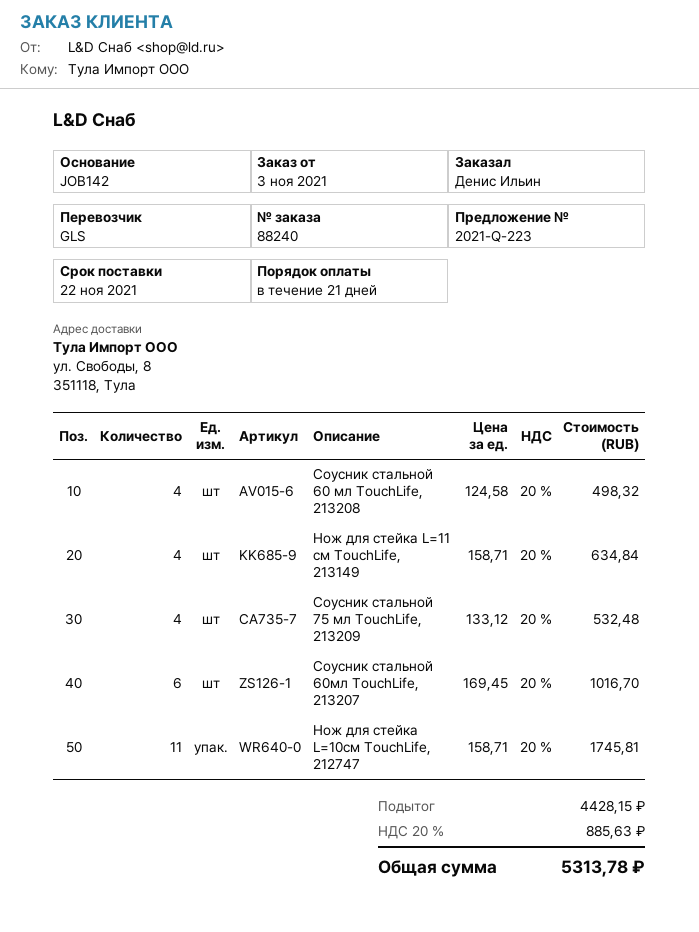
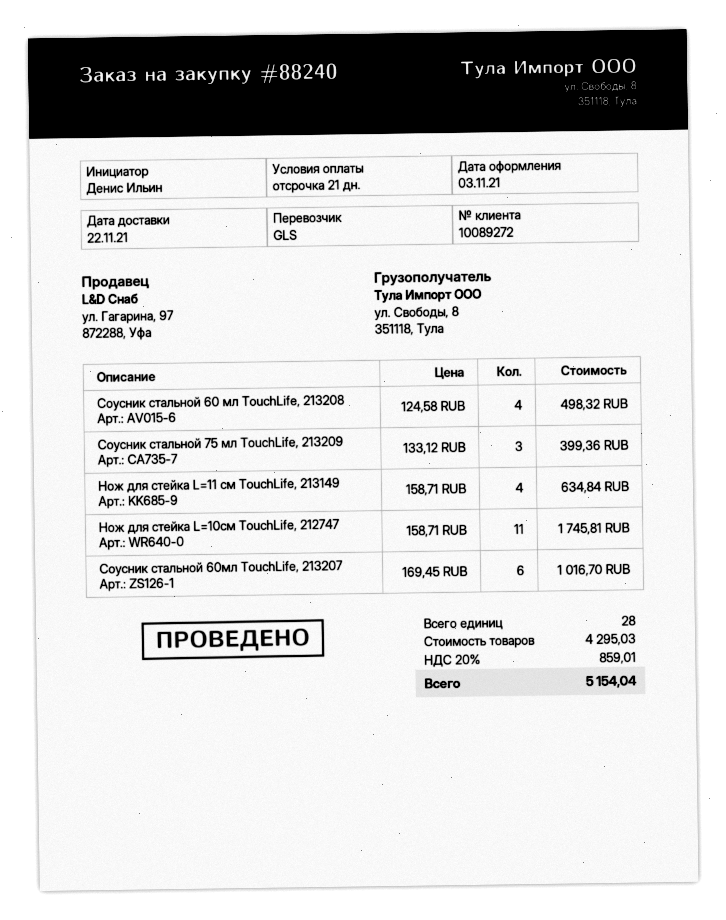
Соусник стальной 75 мл TouchLife, 213209: 4 x 133.12 = 532.48 -> 3 x 133.12 = 399.36
subtotal: 4428.15 -> 4295.03
tax: 20% = 885.63 -> 20% = 859.01
total: 5313.78 -> 5154.04

